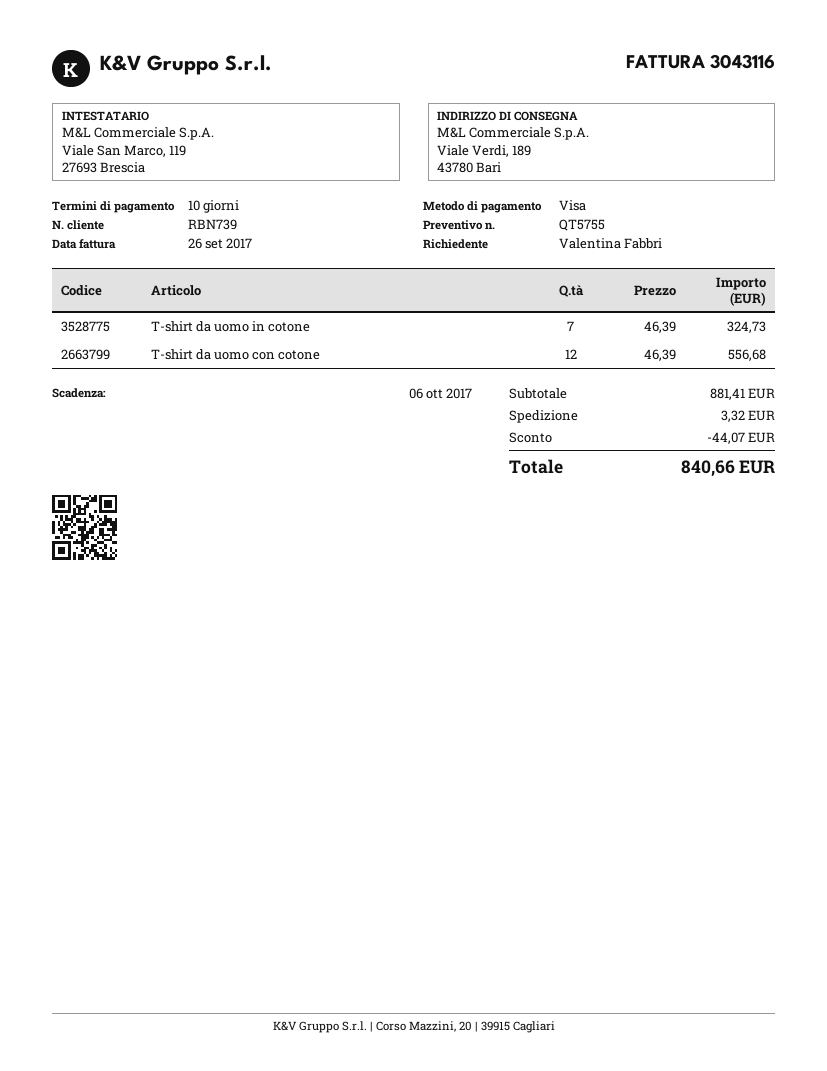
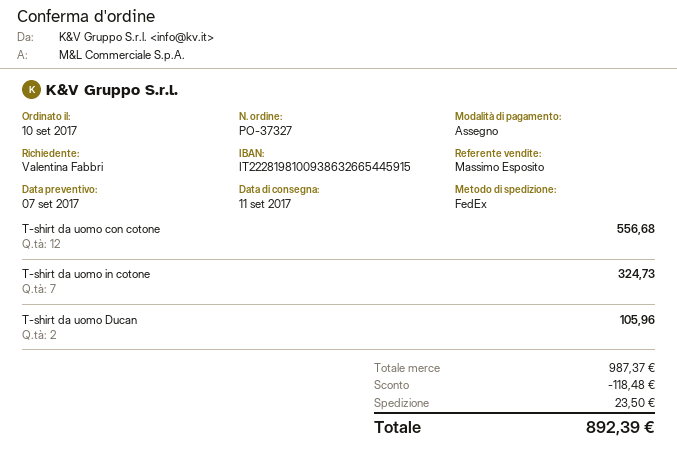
payment method: Visa -> cheque
T-shirt da uomo Ducan: none -> 2 for 105.96
subtotal: 881.41 -> 987.37
discount: 44.07 -> 118.48
shipping: 3.32 -> 23.50
total: 840.66 -> 892.39

